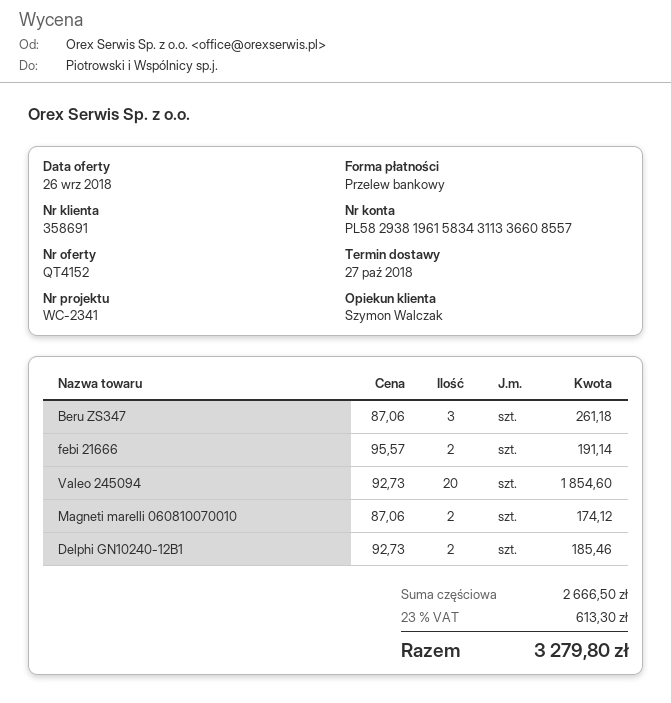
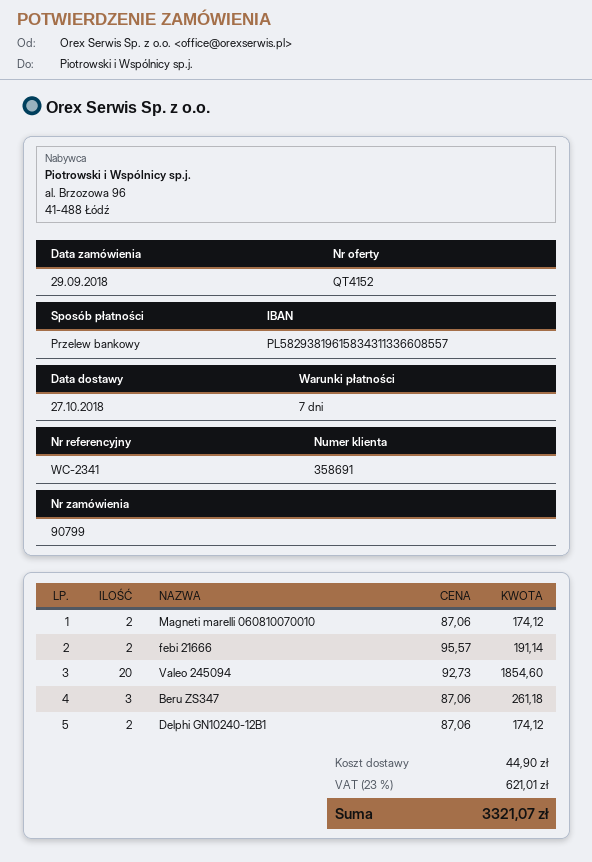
Delphi GN10240-12B1: 2 x 92.73 = 185.46 -> 2 x 87.06 = 174.12
shipping: none -> 44.90
tax: 23% = 613.30 -> 23% = 621.01
total: 3279.80 -> 3321.07

